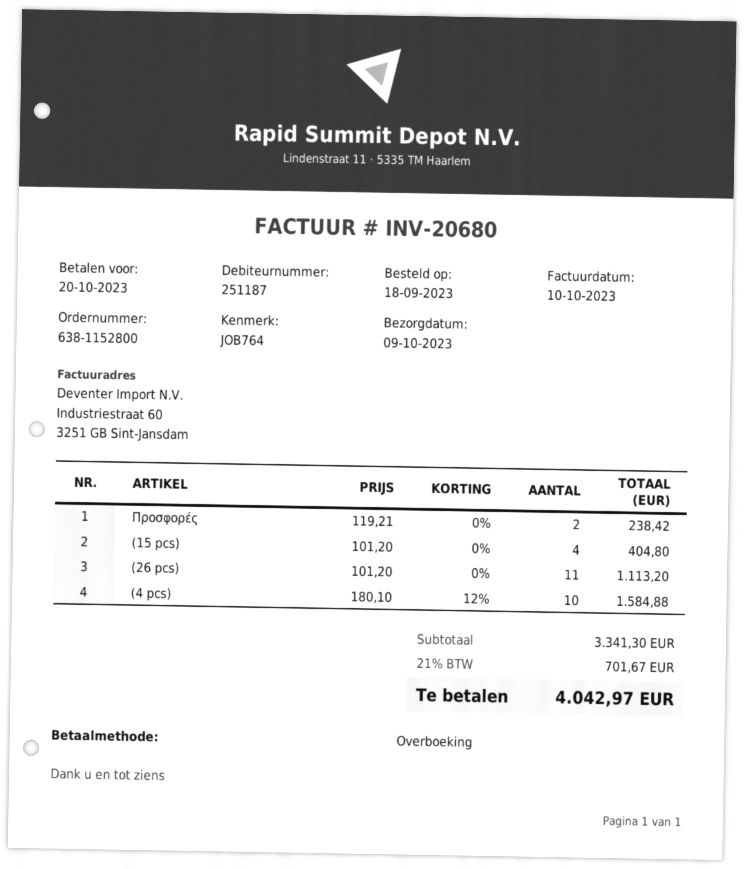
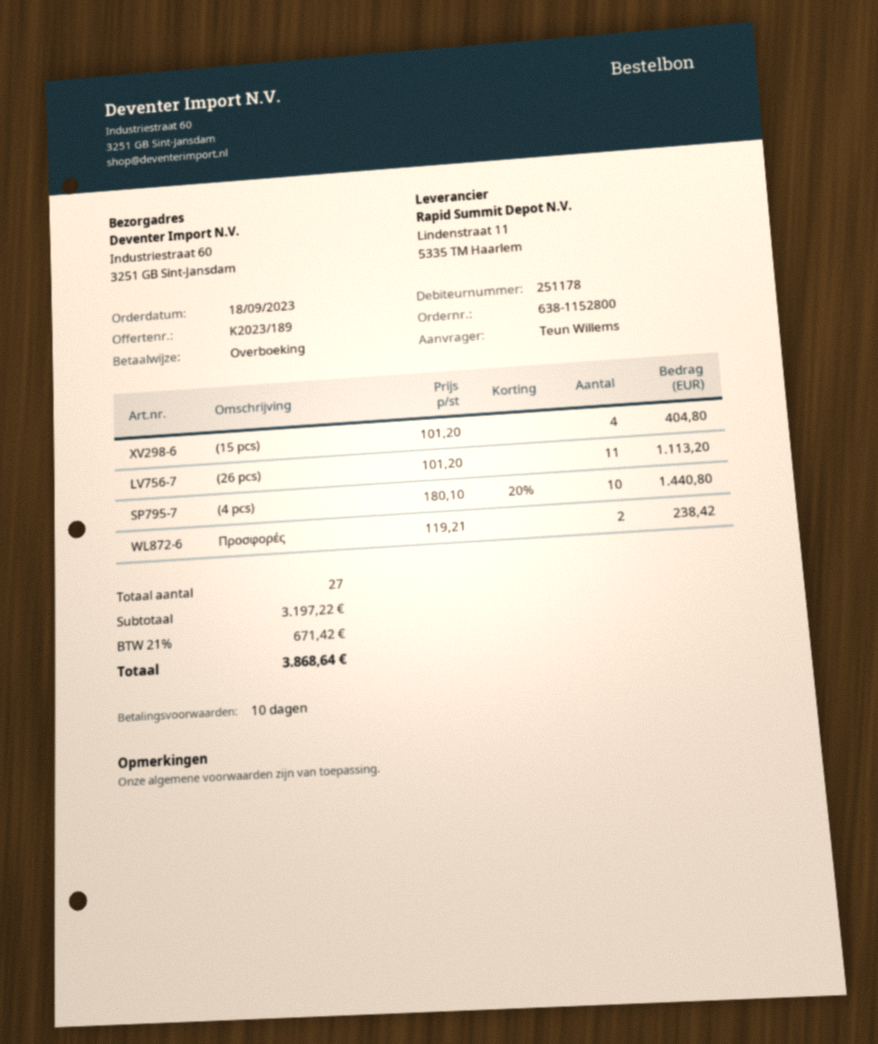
customer number: 251187 -> 251178
(4 pcs): 10 x 180.10 - 12% = 1584.88 -> 10 x 180.10 - 20% = 1440.80
subtotal: 3341.30 -> 3197.22
tax: 21% = 701.67 -> 21% = 671.42
total: 4042.97 -> 3868.64

